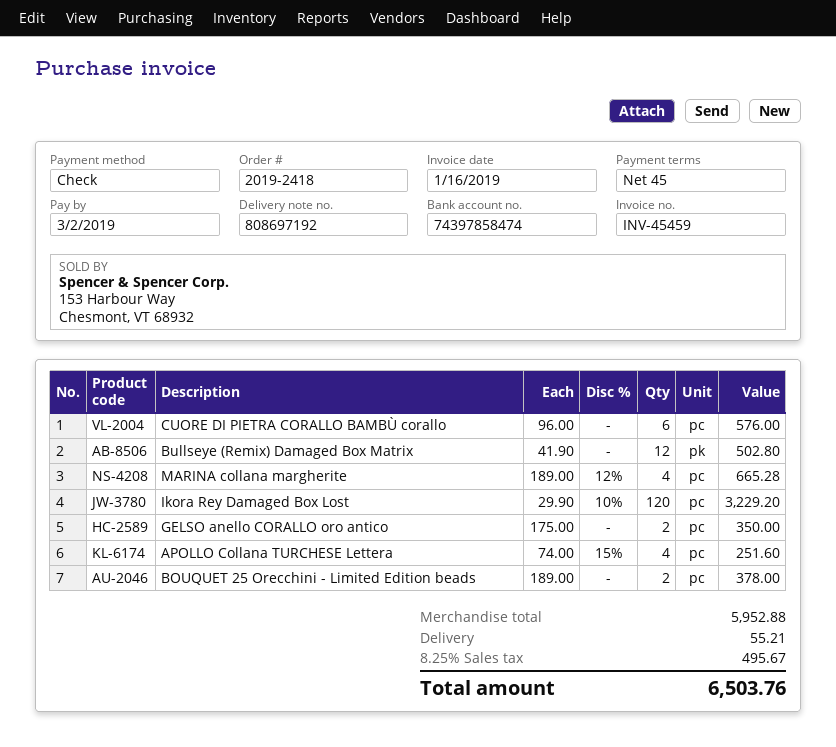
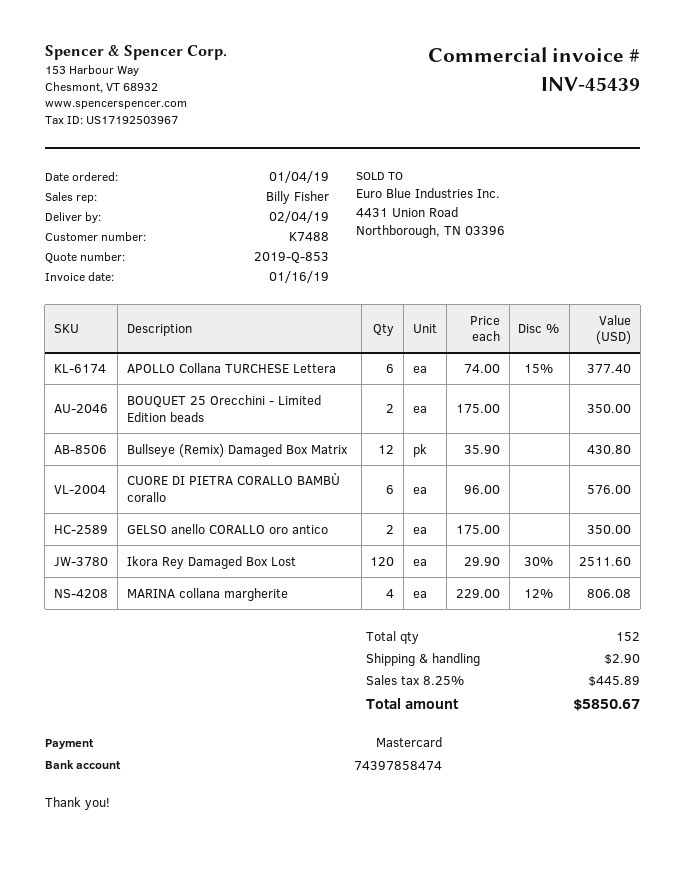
invoice number: INV-45459 -> INV-45439
payment method: cheque -> Mastercard
Bullseye (Remix) Damaged Box Matrix: 12 x 41.90 = 502.80 -> 12 x 35.90 = 430.80
MARINA collana margherite: 4 x 189.00 - 12% = 665.28 -> 4 x 229.00 - 12% = 806.08
Ikora Rey Damaged Box Lost: 120 x 29.90 - 10% = 3229.20 -> 120 x 29.90 - 30% = 2511.60
APOLLO Collana TURCHESE Lettera: 4 x 74.00 - 15% = 251.60 -> 6 x 74.00 - 15% = 377.40
BOUQUET 25 Orecchini - Limited Edition beads: 2 x 189.00 = 378.00 -> 2 x 175.00 = 350.00
shipping: 55.21 -> 2.90
tax: 8.25% = 495.67 -> 8.25% = 445.89
total: 6503.76 -> 5850.67

